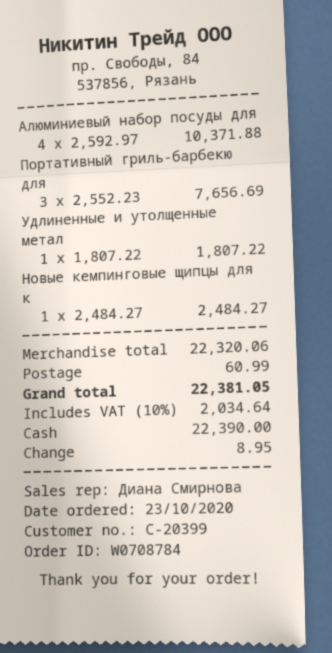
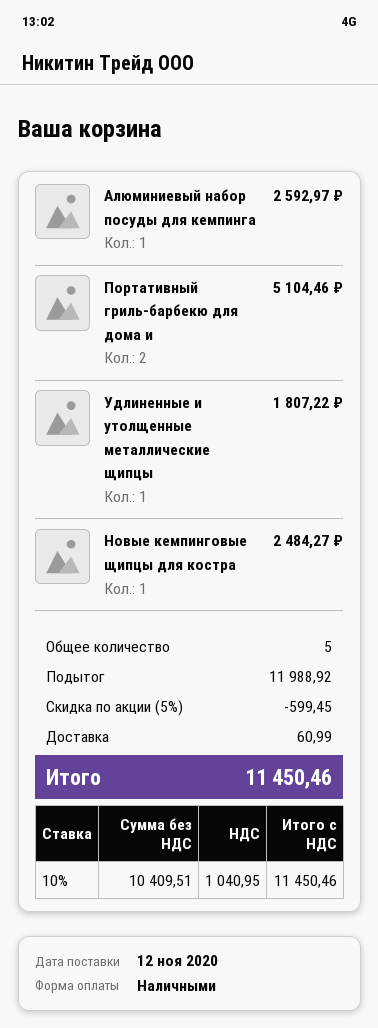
Алюминиевый набор посуды для: 4 for 10371.88 -> 1 for 2592.97
Портативный гриль-барбекю для: 3 for 7656.69 -> 2 for 5104.46
subtotal: 22320.06 -> 11988.92
discount: none -> 5% = 599.45
tax: 10% = 2034.64 -> 10% = 1040.95
total: 22381.05 -> 11450.46

